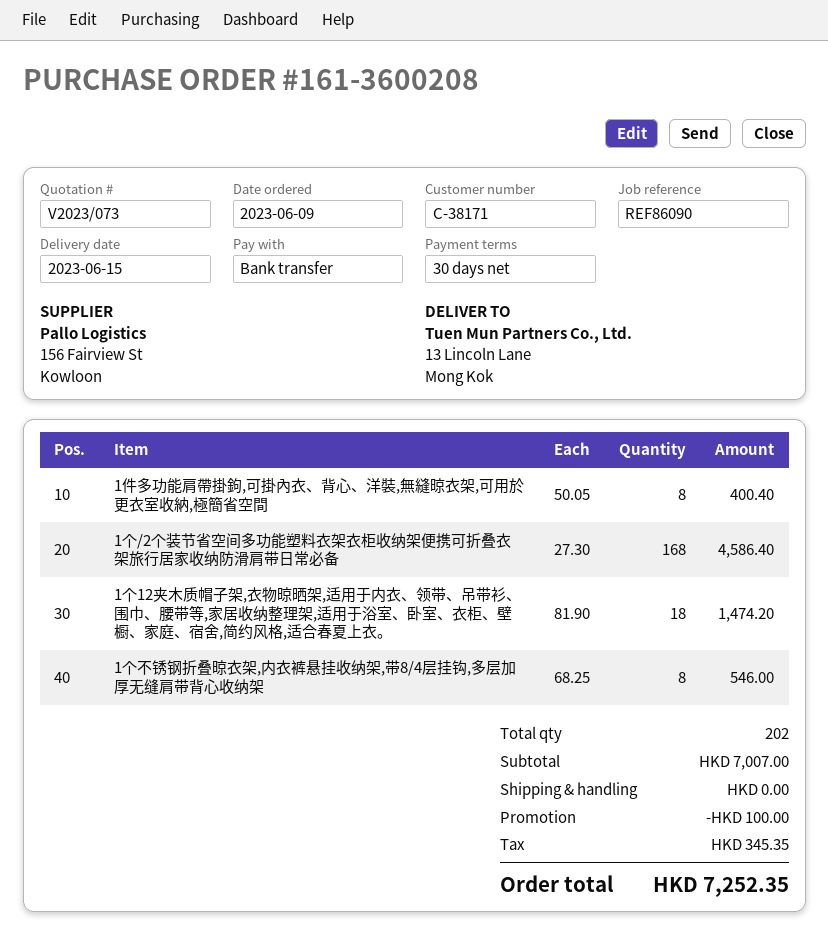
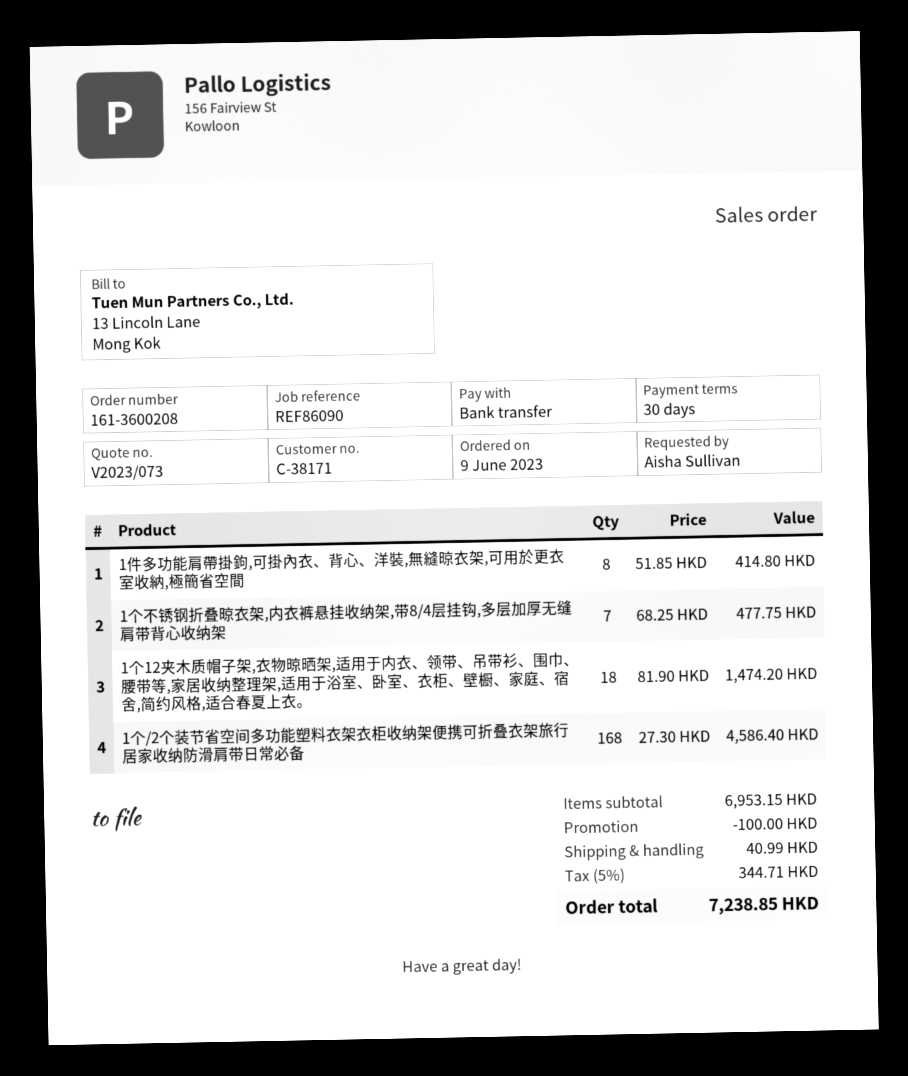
1件多功能肩帶掛鉤,可掛內衣、背心、洋裝,無縫晾衣架,可用於更衣室收納,極簡省空間: 8 x 50.05 = 400.40 -> 8 x 51.85 = 414.80
1个不锈钢折叠晾衣架,内衣裤悬挂收纳架,带8/4层挂钩,多层加厚无缝肩带背心收纳架: 8 x 68.25 = 546.00 -> 7 x 68.25 = 477.75
subtotal: 7007.00 -> 6953.15
shipping: 0.00 -> 40.99
tax: 345.35 -> 344.71
total: 7252.35 -> 7238.85

